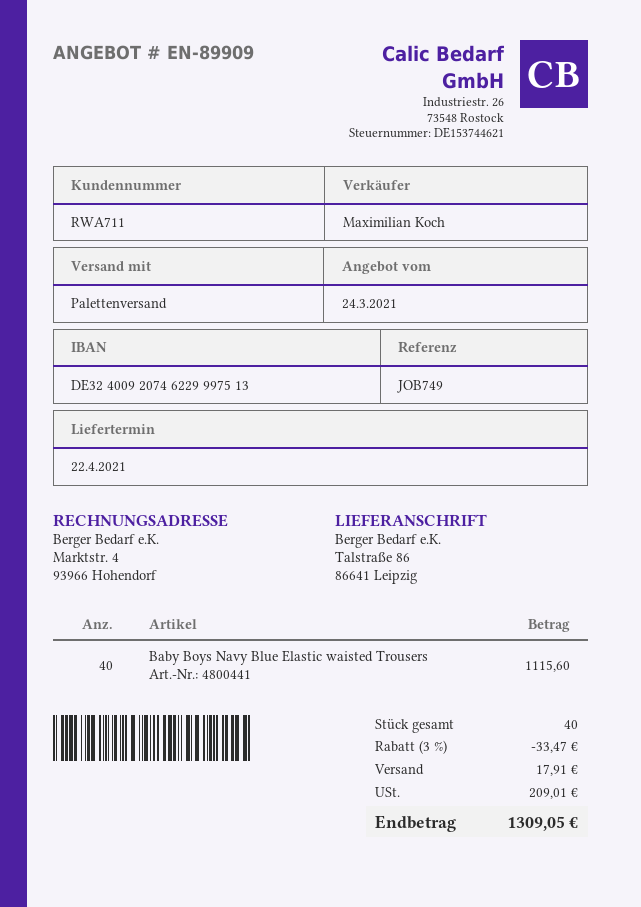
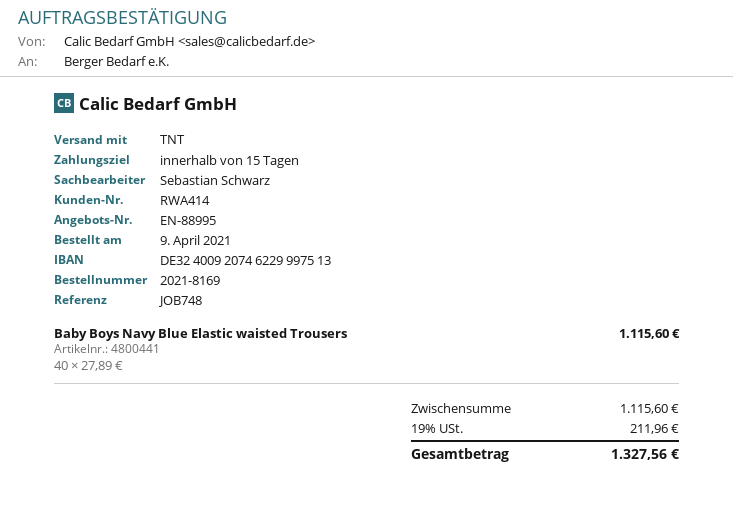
quote number: EN-89909 -> EN-88995
customer number: RWA711 -> RWA414
reference: JOB749 -> JOB748
sales rep: Maximilian Koch -> Sebastian Schwarz
shipping method: pallet freight -> TNT
discount: 3% = 33.47 -> none
shipping: 17.91 -> none
tax: 209.01 -> 211.96
total: 1309.05 -> 1327.56

